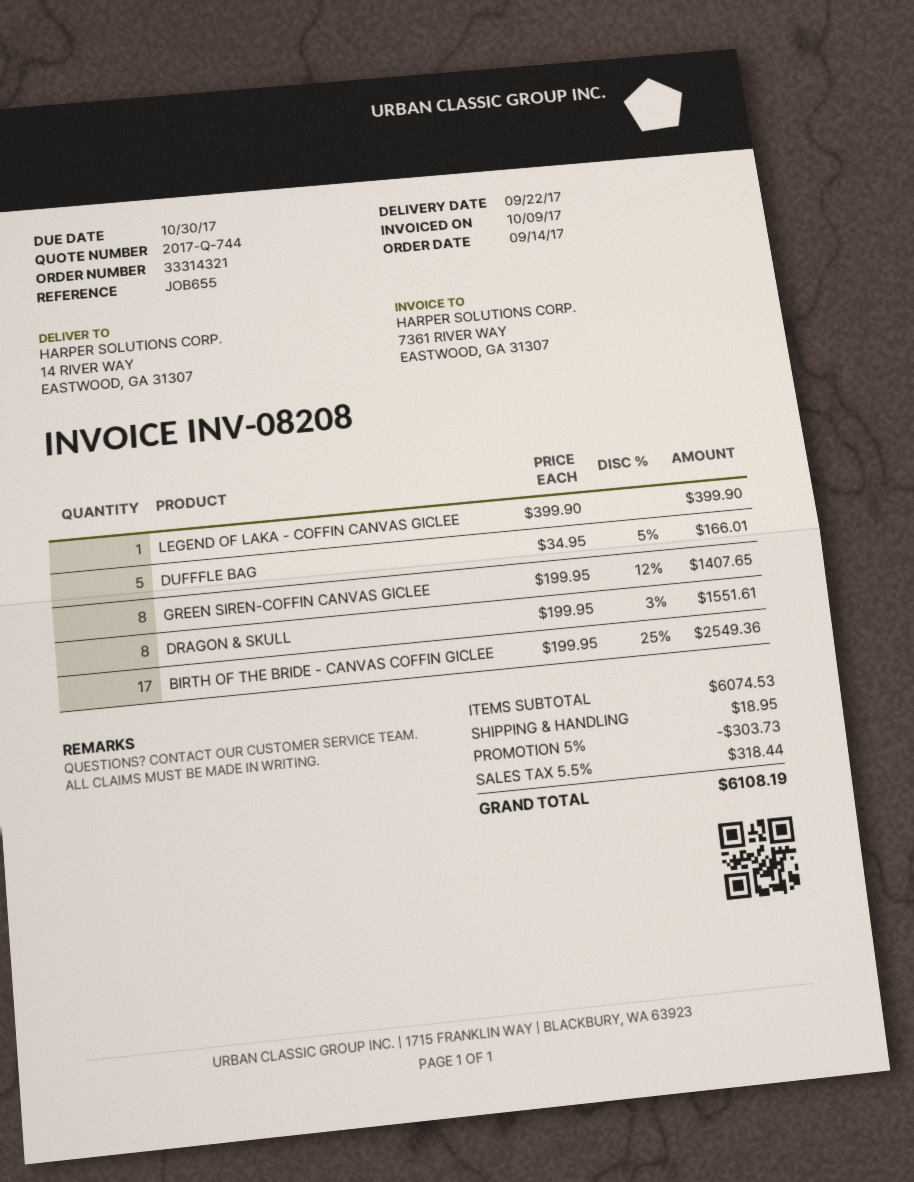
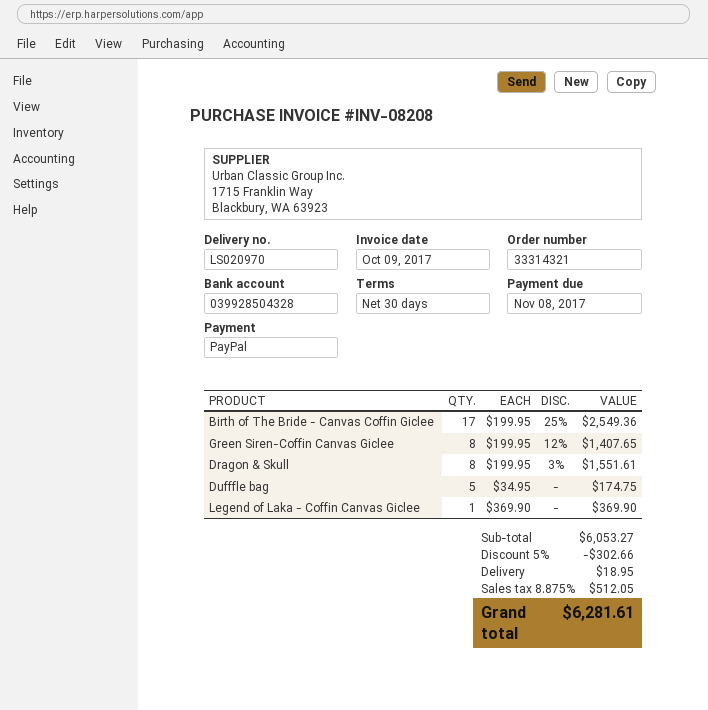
due date: 2017-10-30 -> 2017-11-08
LEGEND OF LAKA - COFFIN CANVAS GICLEE: 1 x 399.90 = 399.90 -> 1 x 369.90 = 369.90
DUFFFLE BAG: 5 x 34.95 - 5% = 166.01 -> 5 x 34.95 = 174.75
subtotal: 6074.53 -> 6053.27
discount: 5% = 303.73 -> 5% = 302.66
tax: 5.5% = 318.44 -> 8.875% = 512.05
total: 6108.19 -> 6281.61

